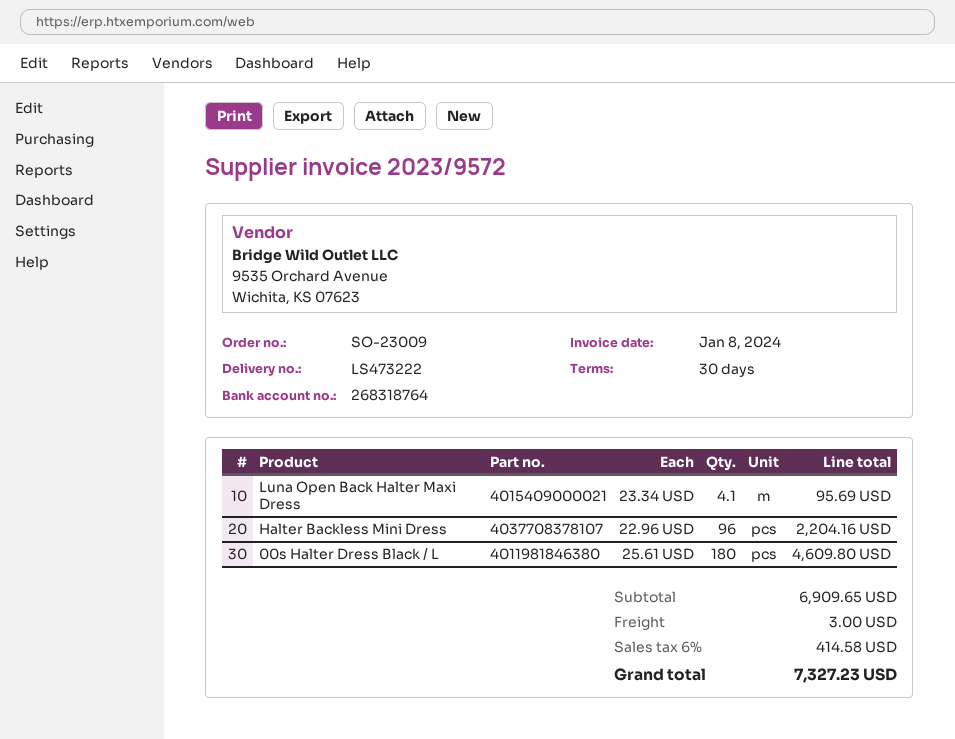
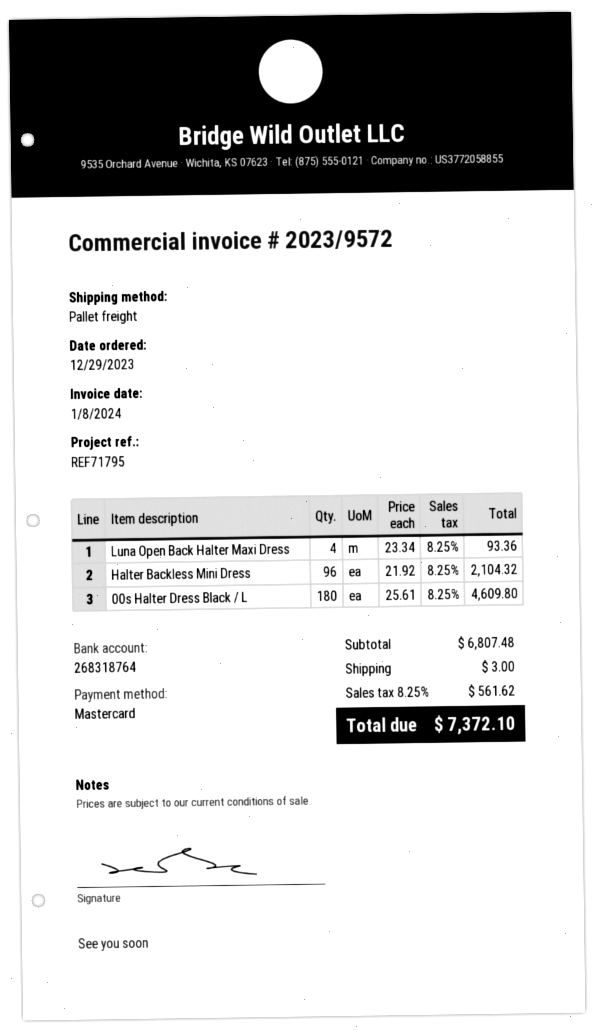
Luna Open Back Halter Maxi Dress: 4.1 x 23.34 = 95.69 -> 4 x 23.34 = 93.36
Halter Backless Mini Dress: 96 x 22.96 = 2204.16 -> 96 x 21.92 = 2104.32
subtotal: 6909.65 -> 6807.48
tax: 6% = 414.58 -> 8.25% = 561.62
total: 7327.23 -> 7372.10

